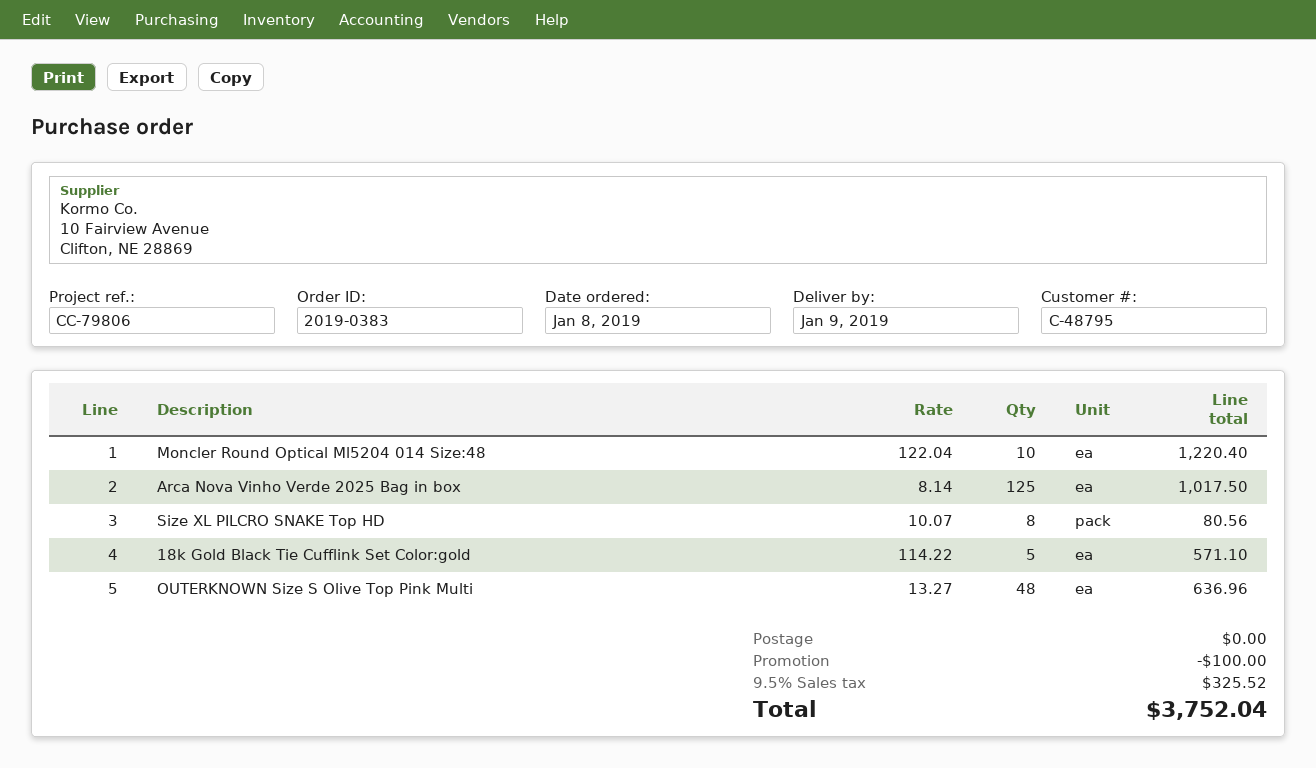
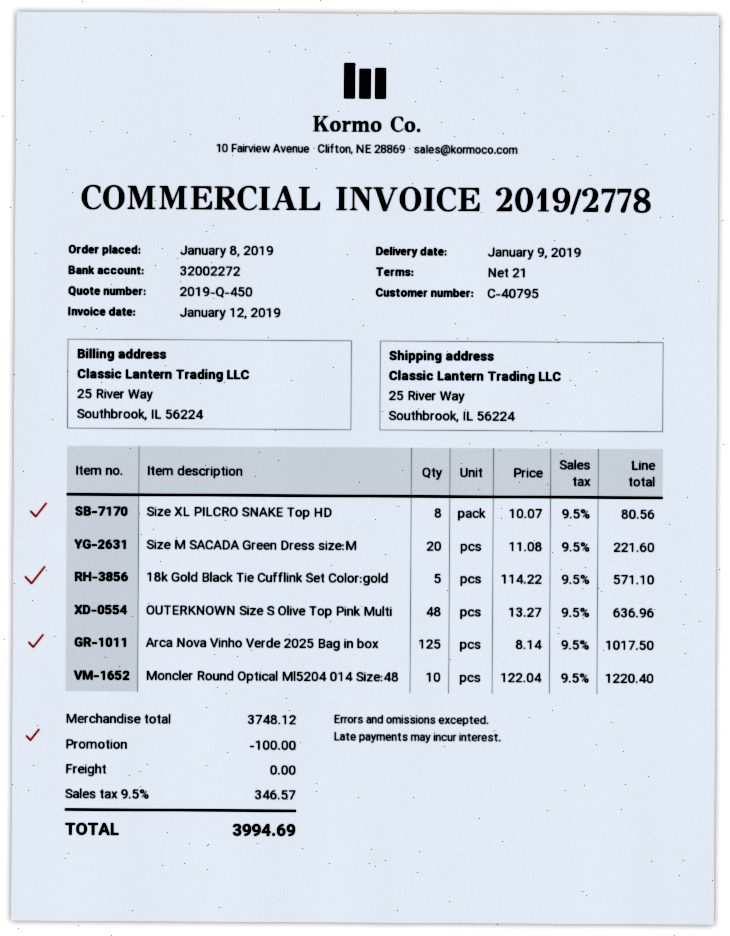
customer number: C-48795 -> C-40795
Size M SACADA Green Dress size:M: none -> 20 x 11.08 = 221.60
tax: 9.5% = 325.52 -> 9.5% = 346.57
total: 3752.04 -> 3994.69

